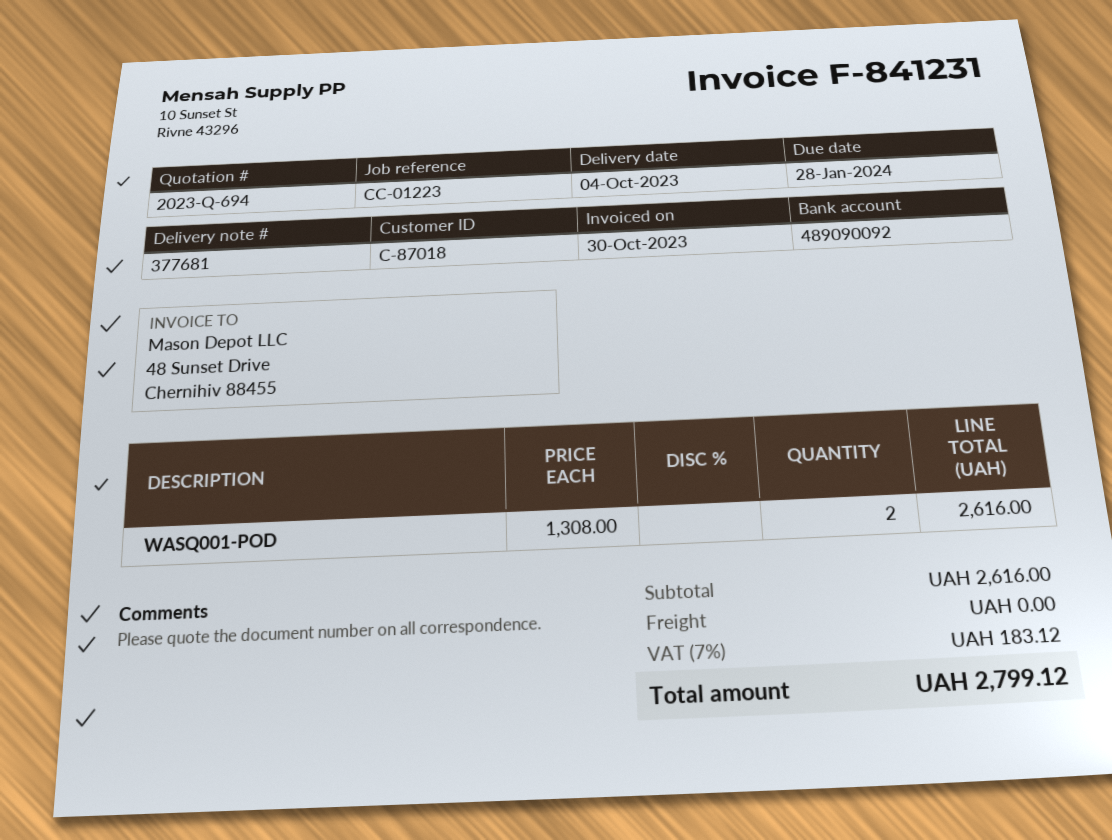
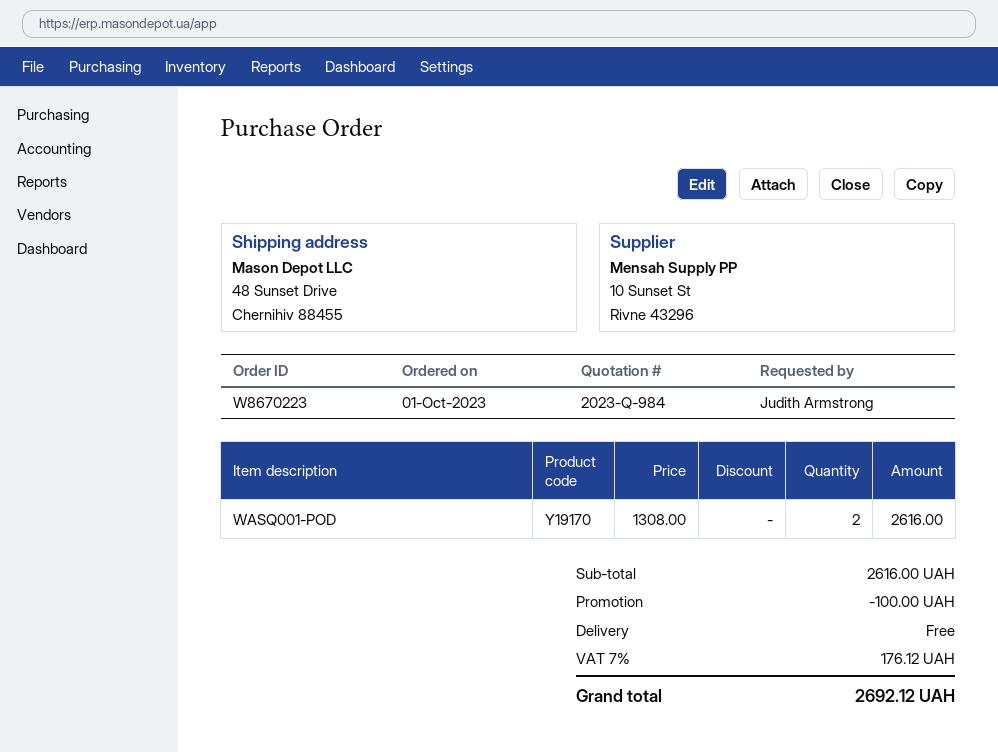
quote number: 2023-Q-694 -> 2023-Q-984
discount: none -> 100.00
tax: 7% = 183.12 -> 7% = 176.12
total: 2799.12 -> 2692.12

